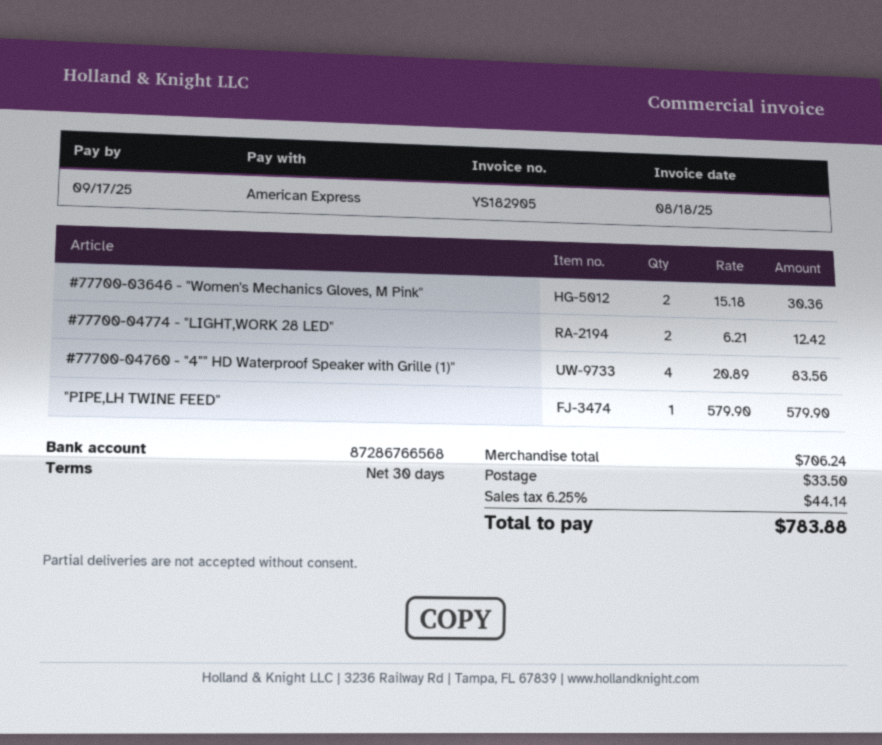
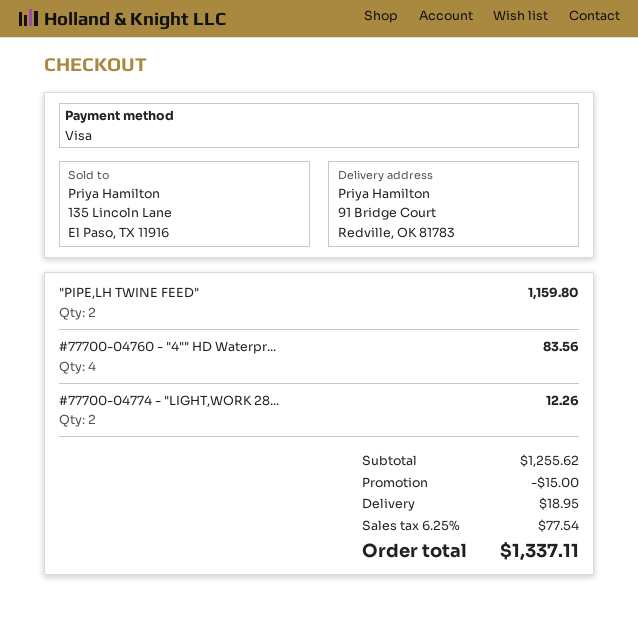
payment method: American Express -> Visa
#77700-03646 - "Women's Mechanics Gloves, M Pink": 2 for 30.36 -> none
#77700-04774 - "LIGHT,WORK 28 LED": 2 for 12.42 -> 2 for 12.26
"PIPE,LH TWINE FEED": 1 for 579.90 -> 2 for 1159.80
subtotal: 706.24 -> 1255.62
discount: none -> 15.00
shipping: 33.50 -> 18.95
tax: 6.25% = 44.14 -> 6.25% = 77.54
total: 783.88 -> 1337.11

